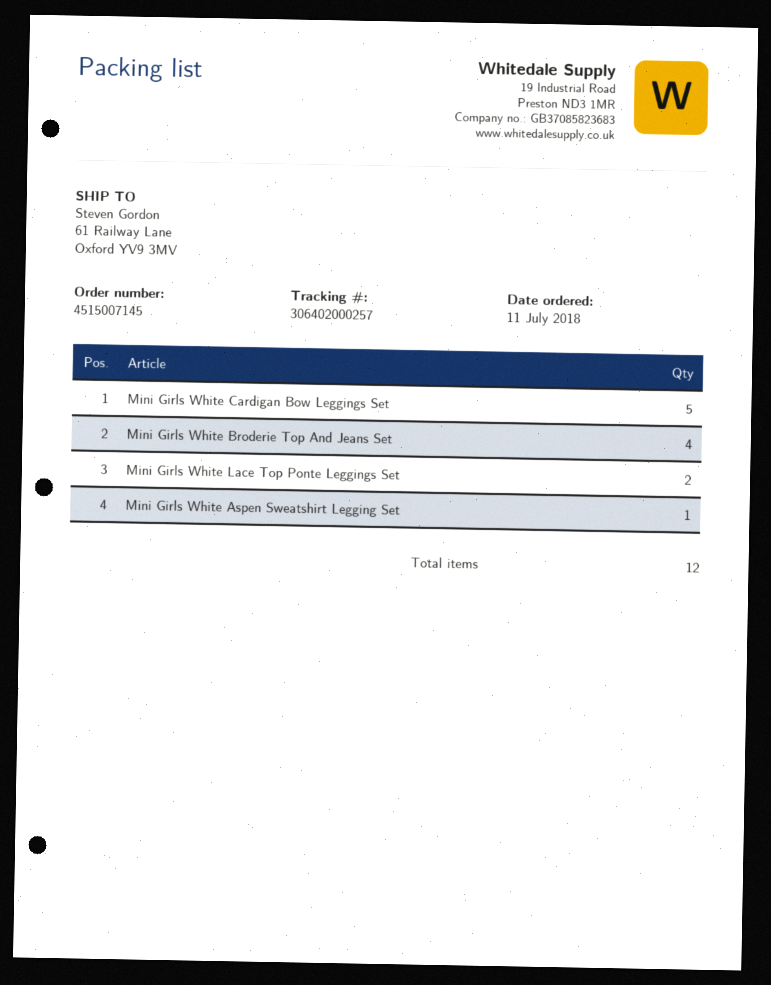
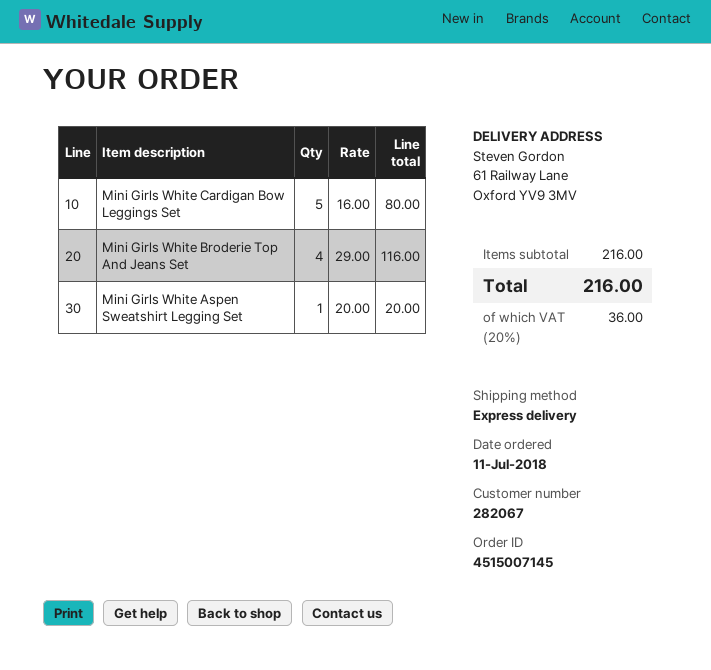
Mini Girls White Lace Top Ponte Leggings Set: 2 -> none

